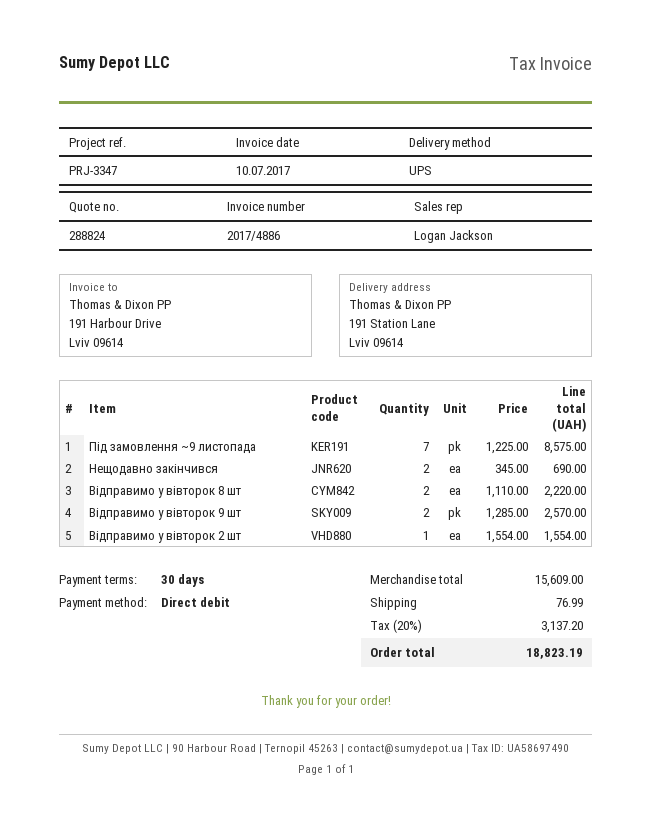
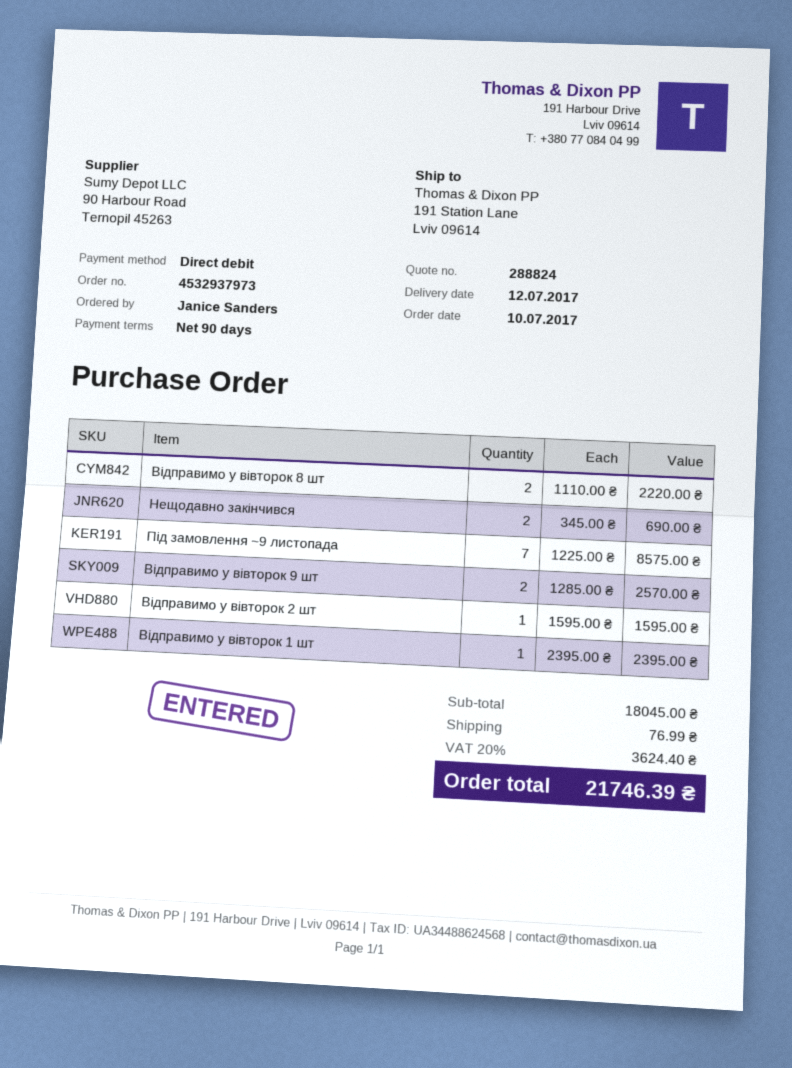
payment terms: 30 days -> 90 days
Відправимо у вівторок 2 шт: 1 x 1554.00 = 1554.00 -> 1 x 1595.00 = 1595.00
Відправимо у вівторок 1 шт: none -> 1 x 2395.00 = 2395.00
subtotal: 15609.00 -> 18045.00
tax: 20% = 3137.20 -> 20% = 3624.40
total: 18823.19 -> 21746.39

